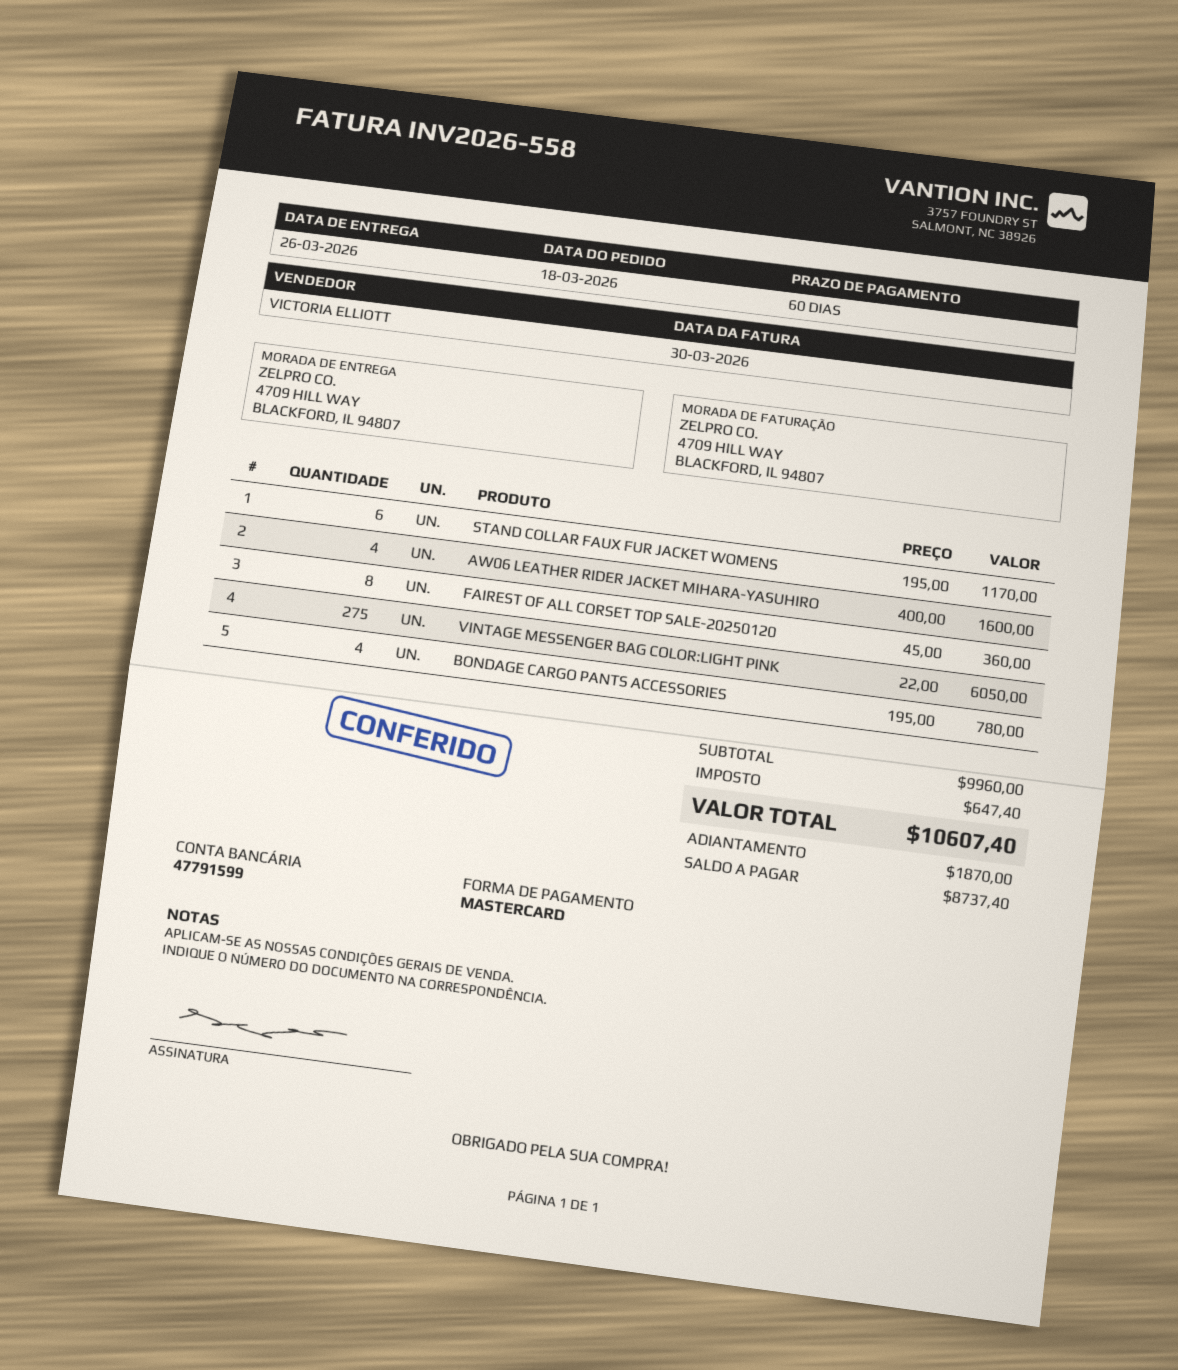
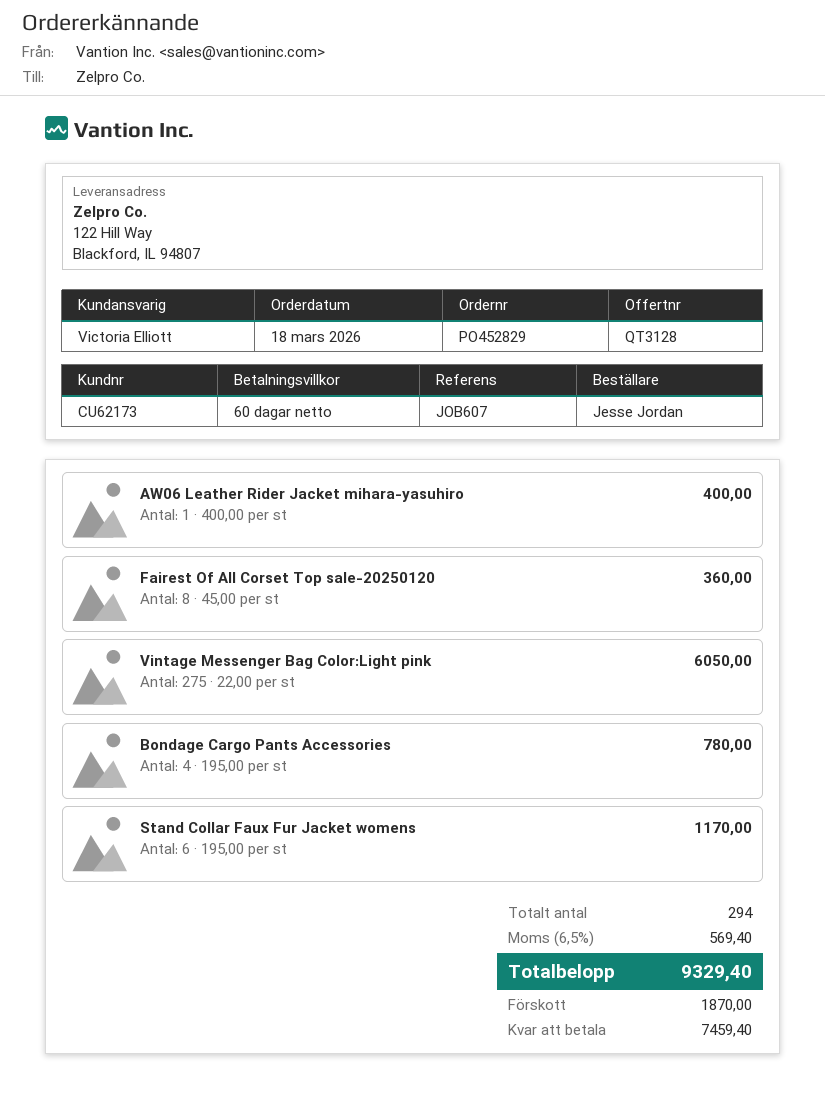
ship to: 4709 HILL WAY, BLACKFORD, IL 94807 -> 122 Hill Way, Blackford, IL 94807
AW06 LEATHER RIDER JACKET MIHARA-YASUHIRO: 4 x 400.00 = 1600.00 -> 1 x 400.00 = 400.00
tax: 647.40 -> 569.40
total: 10607.40 -> 9329.40
balance: 8737.40 -> 7459.40

